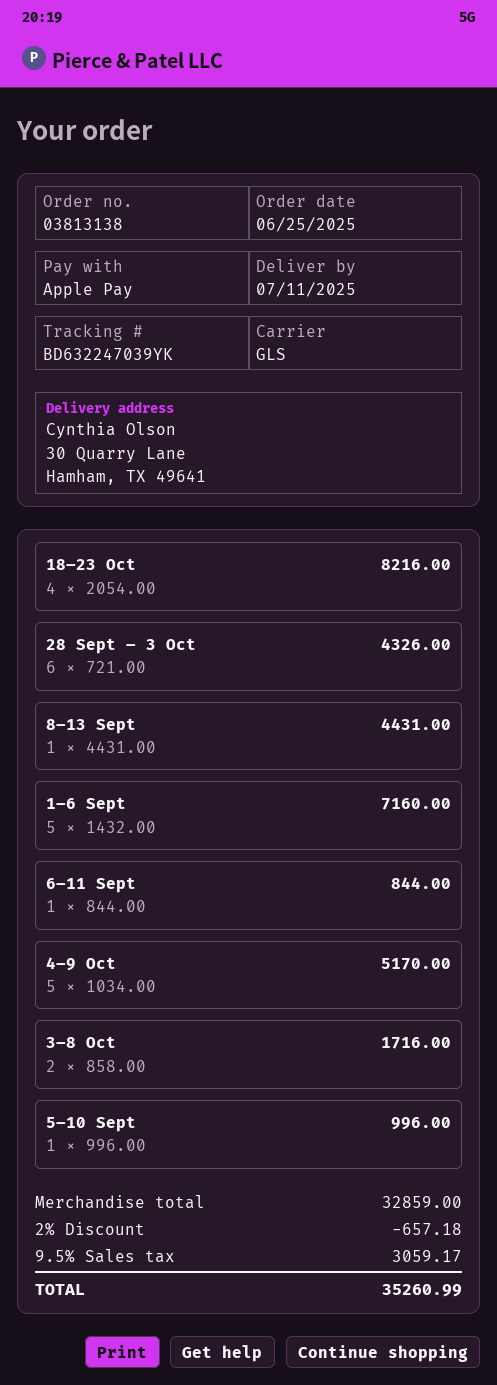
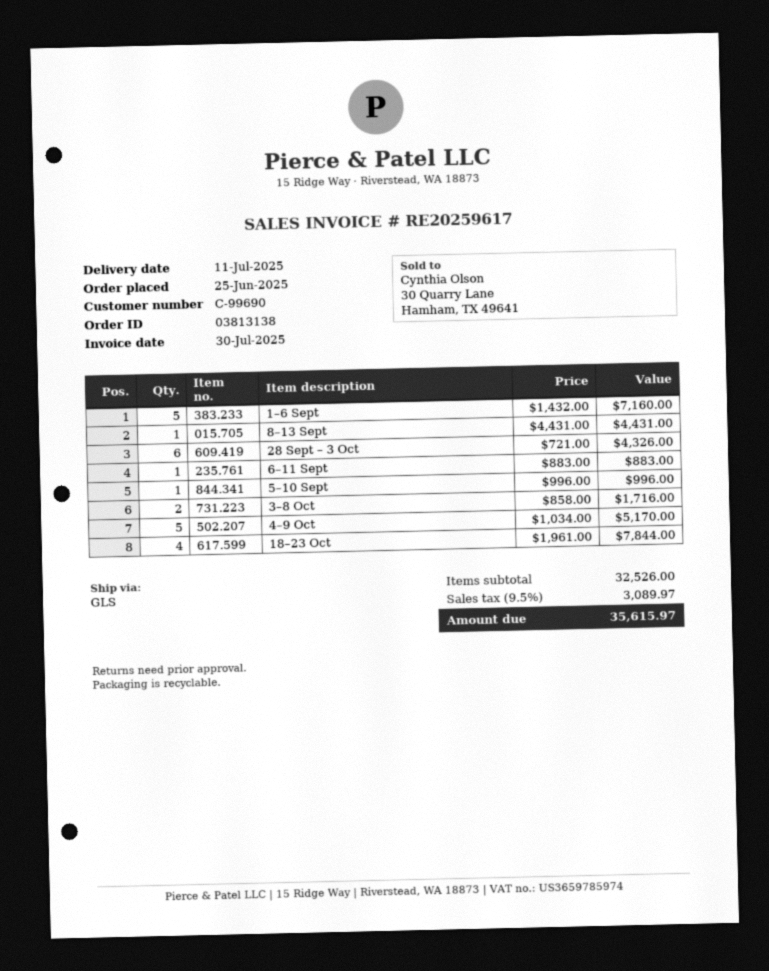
18–23 Oct: 4 x 2054.00 = 8216.00 -> 4 x 1961.00 = 7844.00
6–11 Sept: 1 x 844.00 = 844.00 -> 1 x 883.00 = 883.00
subtotal: 32859.00 -> 32526.00
discount: 2% = 657.18 -> none
tax: 9.5% = 3059.17 -> 9.5% = 3089.97
total: 35260.99 -> 35615.97

